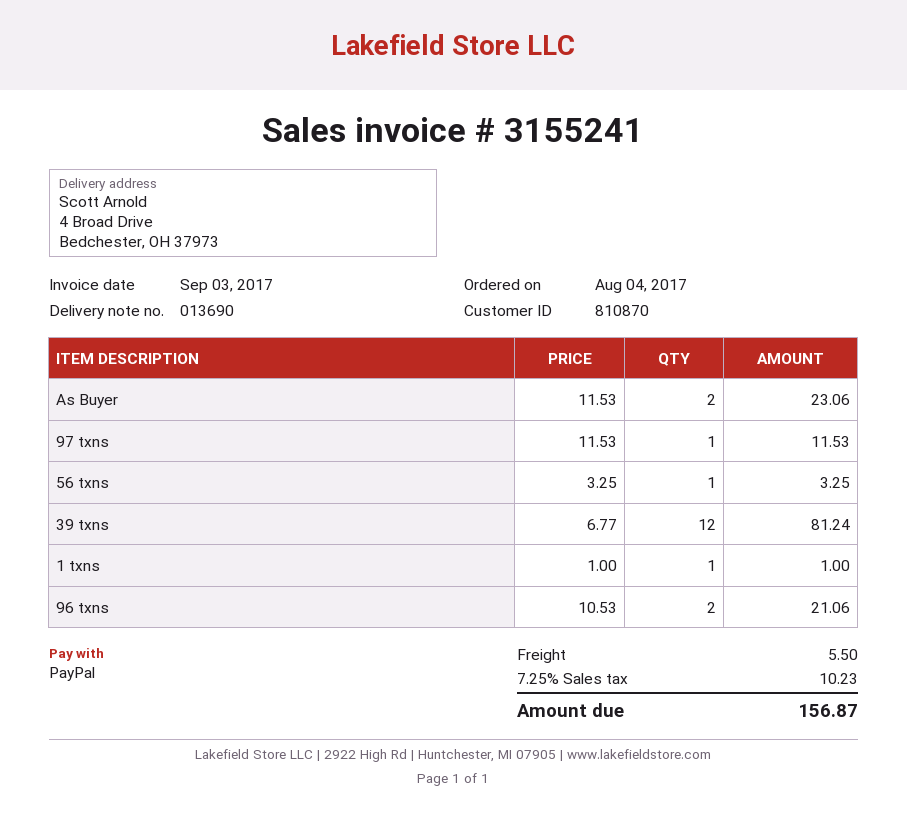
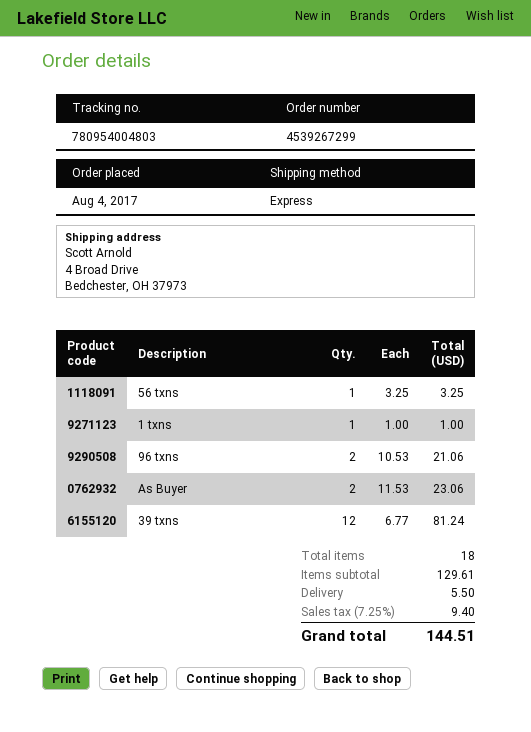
97 txns: 1 x 11.53 = 11.53 -> none
tax: 7.25% = 10.23 -> 7.25% = 9.40
total: 156.87 -> 144.51

